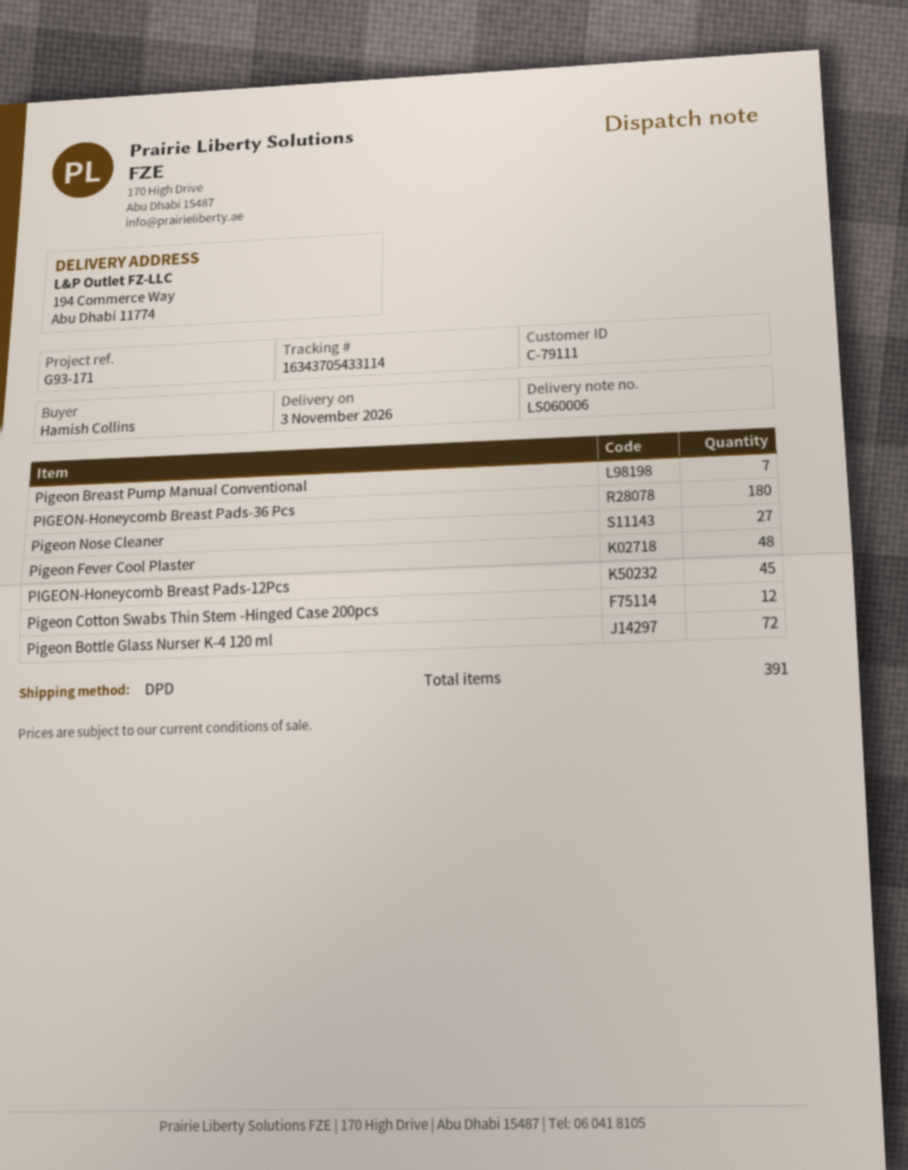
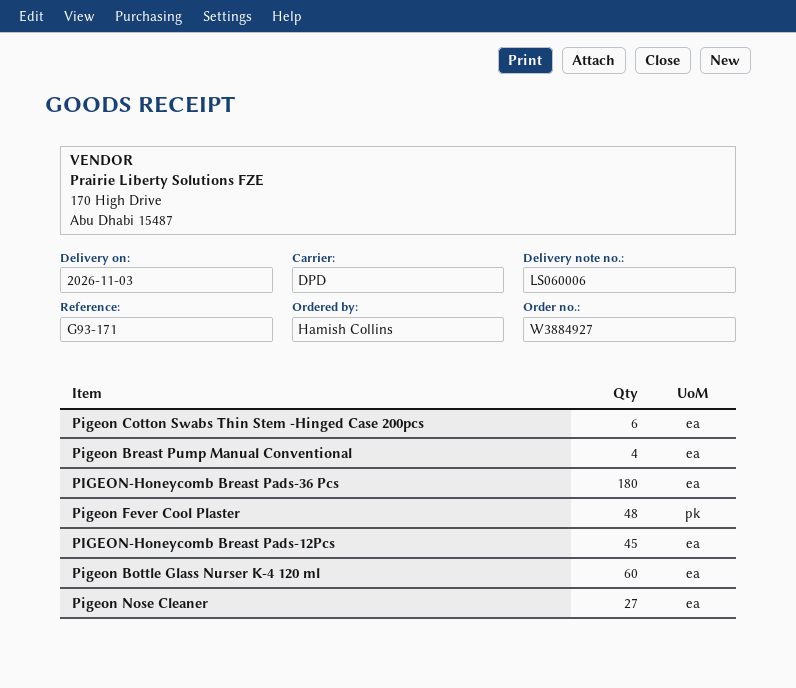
Pigeon Breast Pump Manual Conventional: 7 -> 4
Pigeon Cotton Swabs Thin Stem -Hinged Case 200pcs: 12 -> 6
Pigeon Bottle Glass Nurser K-4 120 ml: 72 -> 60

